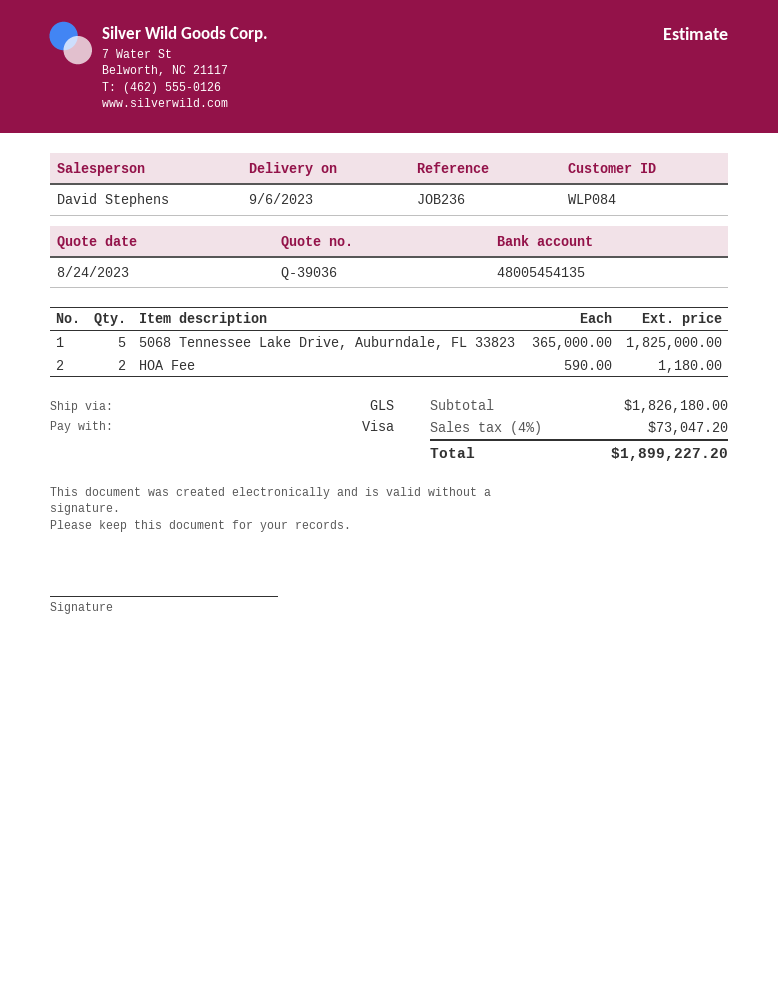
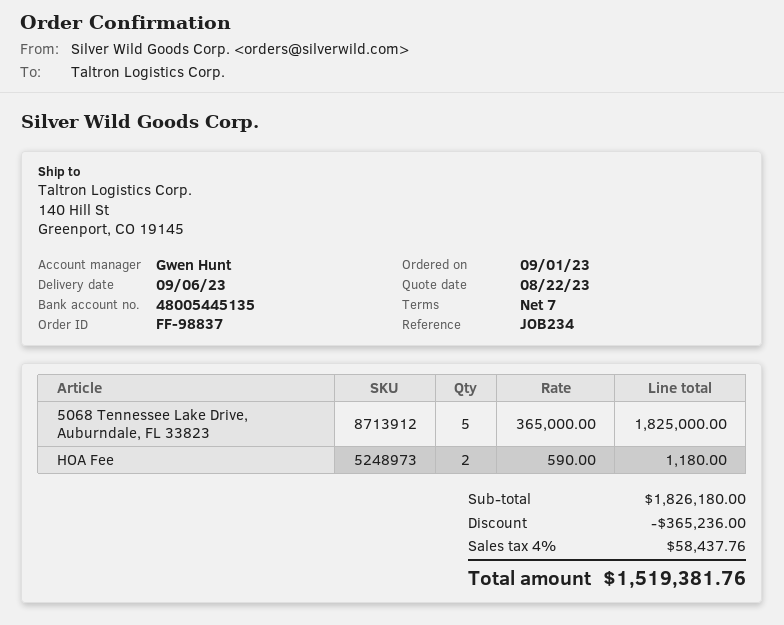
quote date: 2023-08-24 -> 2023-08-22
reference: JOB236 -> JOB234
sales rep: David Stephens -> Gwen Hunt
bank account: 48005454135 -> 48005445135
discount: none -> 365236.00
tax: 4% = 73047.20 -> 4% = 58437.76
total: 1899227.20 -> 1519381.76

